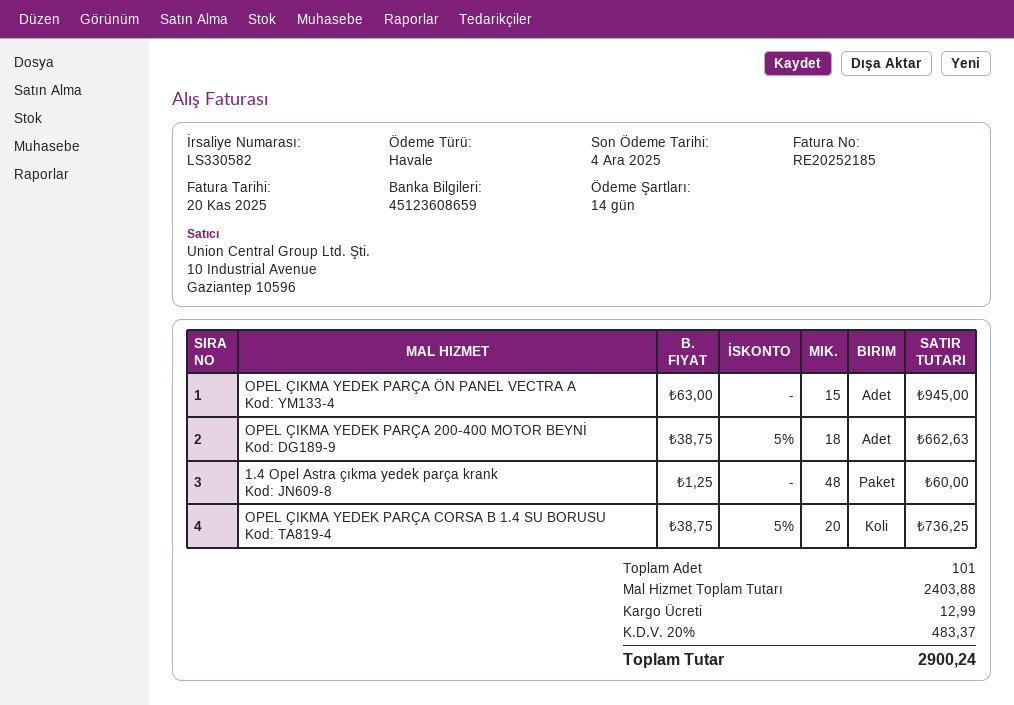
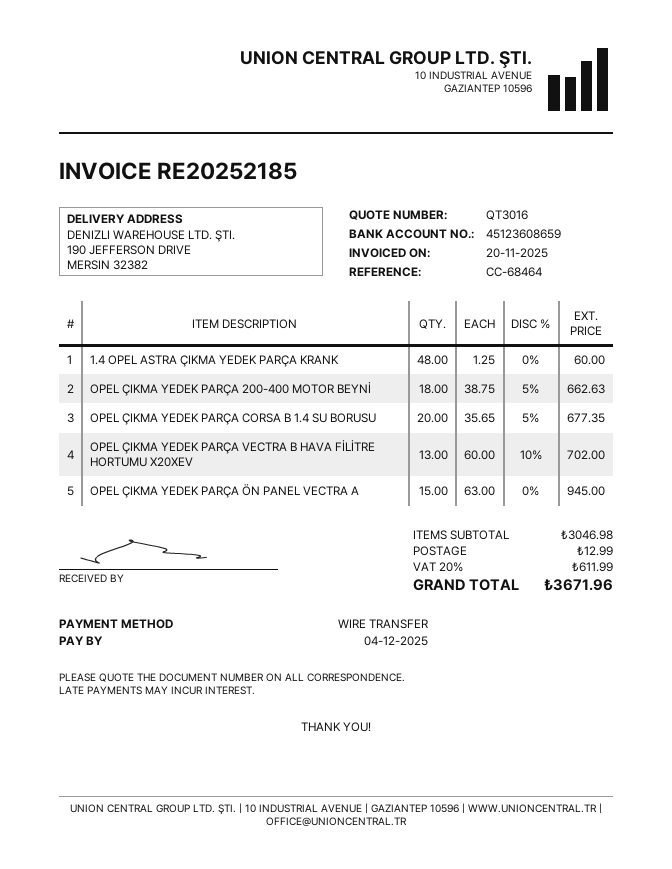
OPEL ÇIKMA YEDEK PARÇA CORSA B 1.4 SU BORUSU: 20 x 38.75 - 5% = 736.25 -> 20 x 35.65 - 5% = 677.35
OPEL ÇIKMA YEDEK PARÇA VECTRA B HAVA FİLİTRE HORTUMU X20XEV: none -> 13 x 60.00 - 10% = 702.00
subtotal: 2403.88 -> 3046.98
tax: 20% = 483.37 -> 20% = 611.99
total: 2900.24 -> 3671.96

